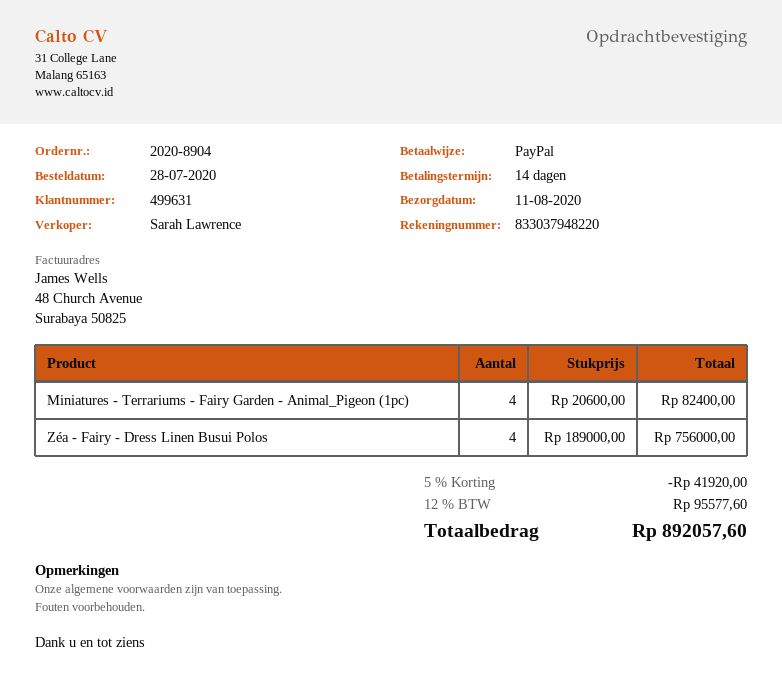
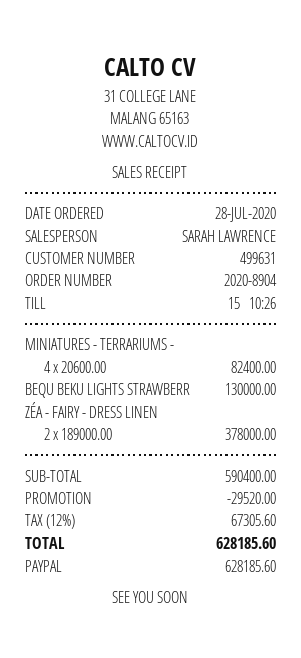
Zéa - Fairy - Dress Linen Busui Polos: 4 x 189000.00 = 756000.00 -> 2 x 189000.00 = 378000.00
BEQU BEKU LIGHTS STRAWBERR: none -> 1 x 130000.00 = 130000.00
discount: 41920.00 -> 29520.00
tax: 12% = 95577.60 -> 12% = 67305.60
total: 892057.60 -> 628185.60

